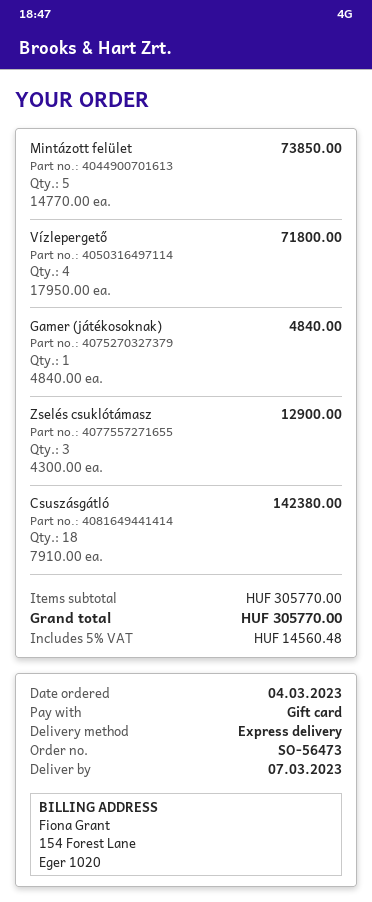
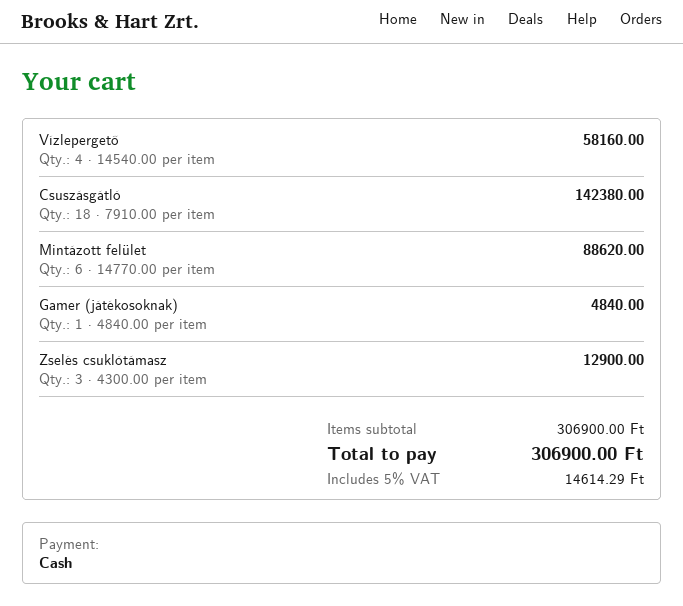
payment method: gift card -> cash
Mintázott felület: 5 x 14770.00 = 73850.00 -> 6 x 14770.00 = 88620.00
Vízlepergető: 4 x 17950.00 = 71800.00 -> 4 x 14540.00 = 58160.00
subtotal: 305770.00 -> 306900.00
tax: 5% = 14560.48 -> 5% = 14614.29
total: 305770.00 -> 306900.00

